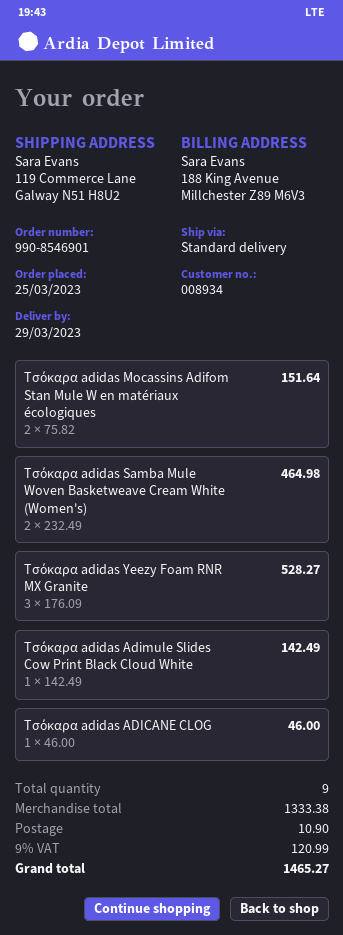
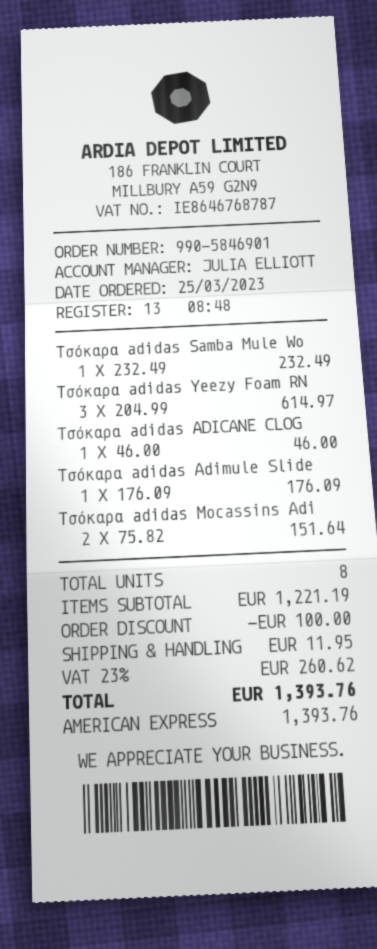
order number: 990-8546901 -> 990-5846901
Τσόκαρα adidas Samba Mule Woven Basketweave Cream White (Women's): 2 x 232.49 = 464.98 -> 1 x 232.49 = 232.49
Τσόκαρα adidas Yeezy Foam RNR MX Granite: 3 x 176.09 = 528.27 -> 3 x 204.99 = 614.97
Τσόκαρα adidas Adimule Slides Cow Print Black Cloud White: 1 x 142.49 = 142.49 -> 1 x 176.09 = 176.09
total quantity: 9 -> 8
subtotal: 1333.38 -> 1221.19
discount: none -> 100.00
shipping: 10.90 -> 11.95
tax: 9% = 120.99 -> 23% = 260.62
total: 1465.27 -> 1393.76

